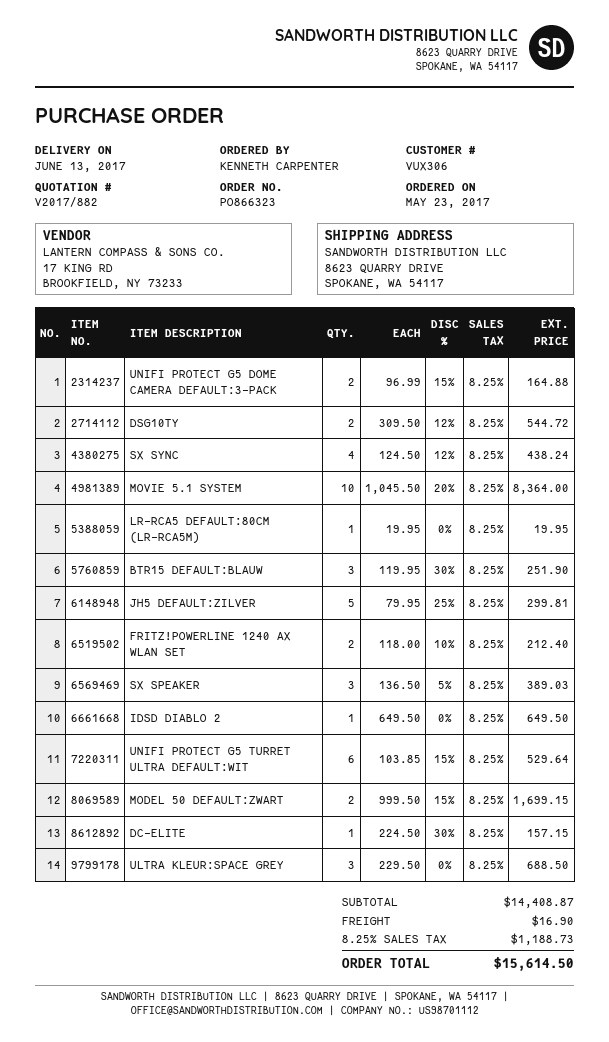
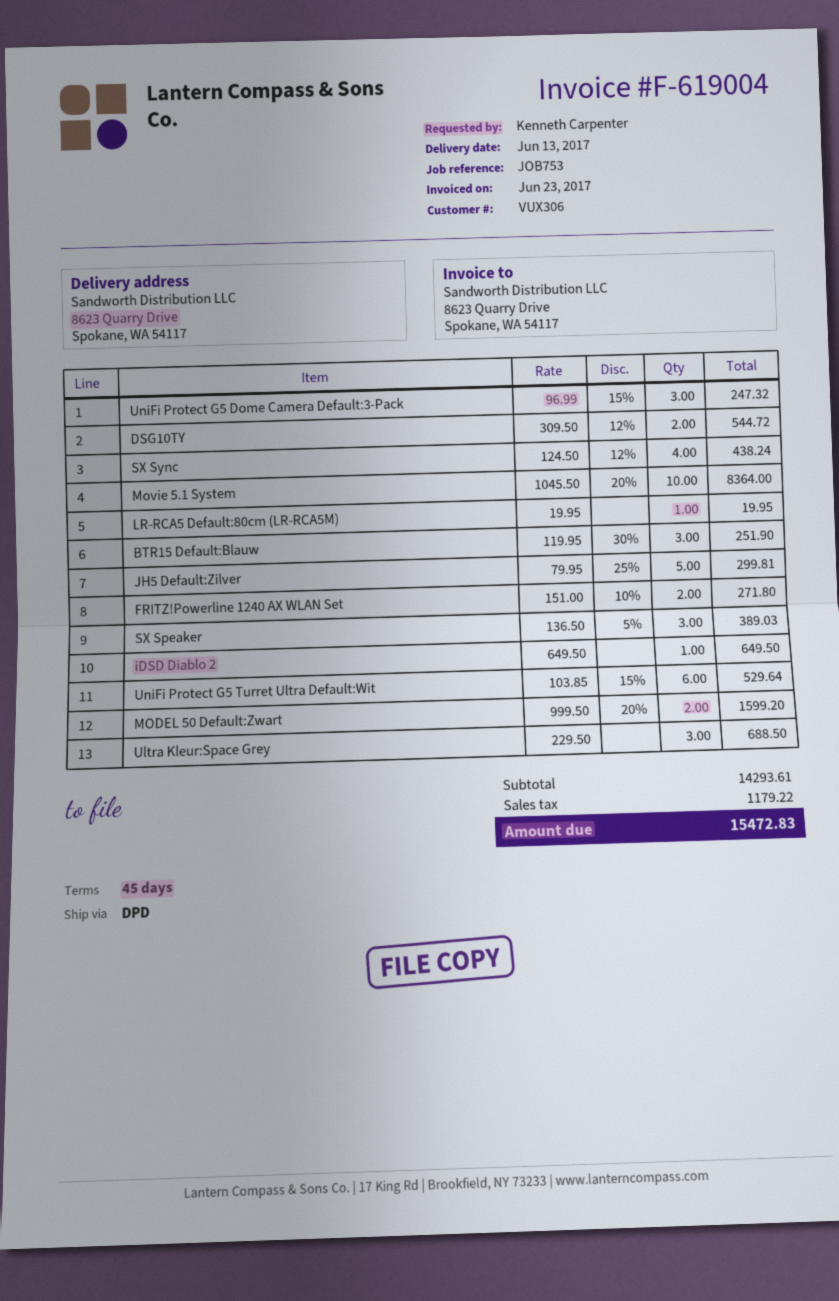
UNIFI PROTECT G5 DOME CAMERA DEFAULT:3-PACK: 2 x 96.99 - 15% = 164.88 -> 3 x 96.99 - 15% = 247.32
FRITZ!POWERLINE 1240 AX WLAN SET: 2 x 118.00 - 10% = 212.40 -> 2 x 151.00 - 10% = 271.80
MODEL 50 DEFAULT:ZWART: 2 x 999.50 - 15% = 1699.15 -> 2 x 999.50 - 20% = 1599.20
DC-ELITE: 1 x 224.50 - 30% = 157.15 -> none
subtotal: 14408.87 -> 14293.61
shipping: 16.90 -> none
tax: 1188.73 -> 1179.22
total: 15614.50 -> 15472.83

